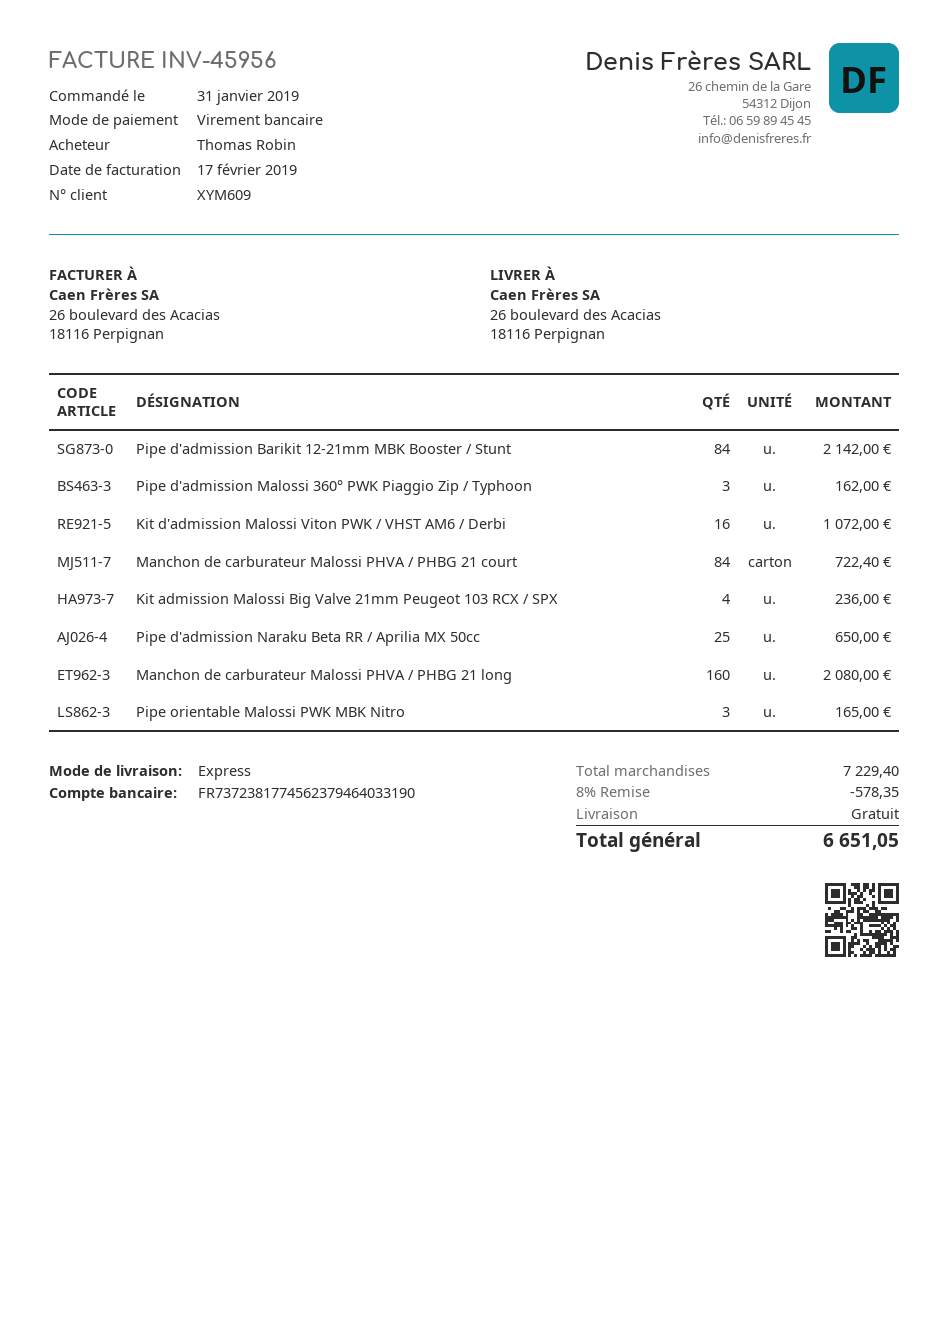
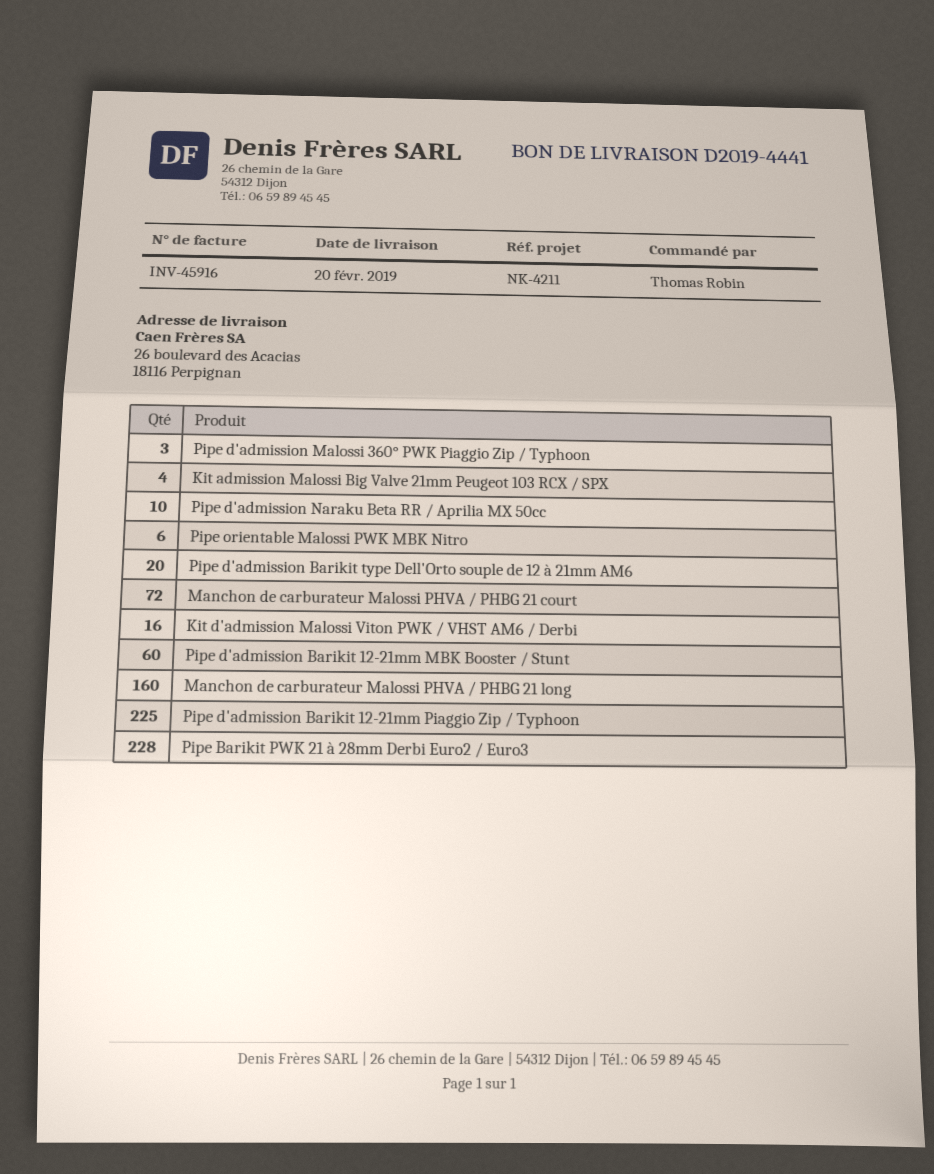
invoice number: INV-45956 -> INV-45916
Pipe d'admission Barikit 12-21mm MBK Booster / Stunt: 84 -> 60
Manchon de carburateur Malossi PHVA / PHBG 21 court: 84 -> 72
Pipe d'admission Naraku Beta RR / Aprilia MX 50cc: 25 -> 10
Pipe orientable Malossi PWK MBK Nitro: 3 -> 6
Pipe d'admission Barikit type Dell'Orto souple de 12 à 21mm AM6: none -> 20
Pipe d'admission Barikit 12-21mm Piaggio Zip / Typhoon: none -> 225
Pipe Barikit PWK 21 à 28mm Derbi Euro2 / Euro3: none -> 228

